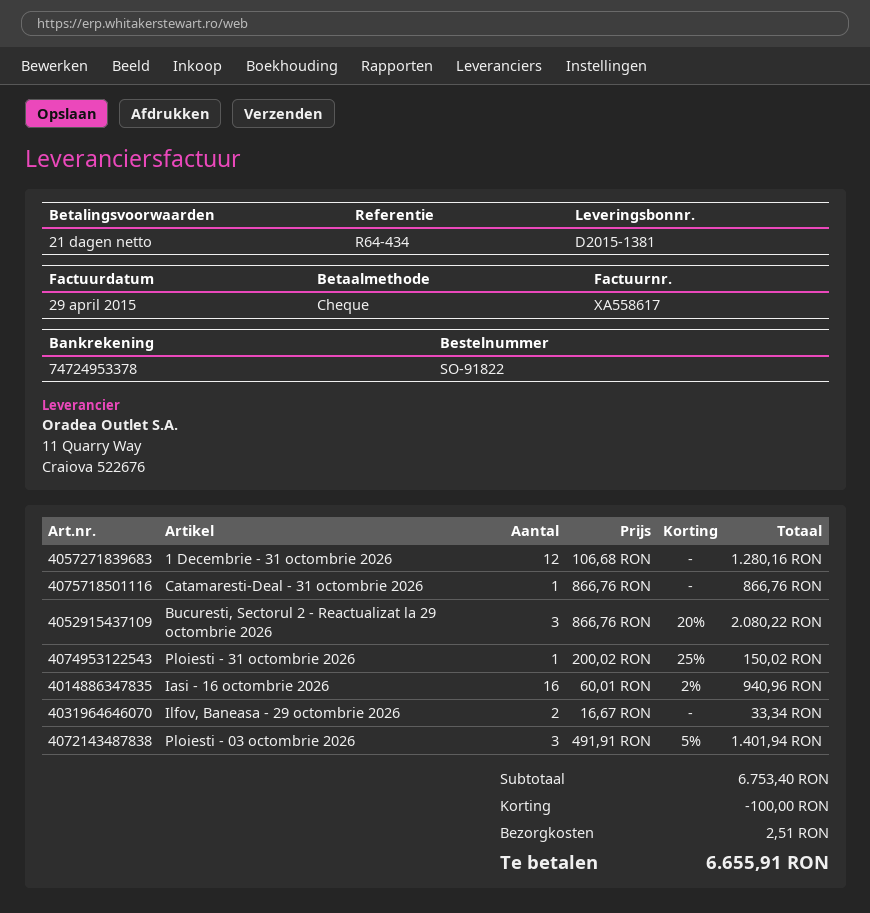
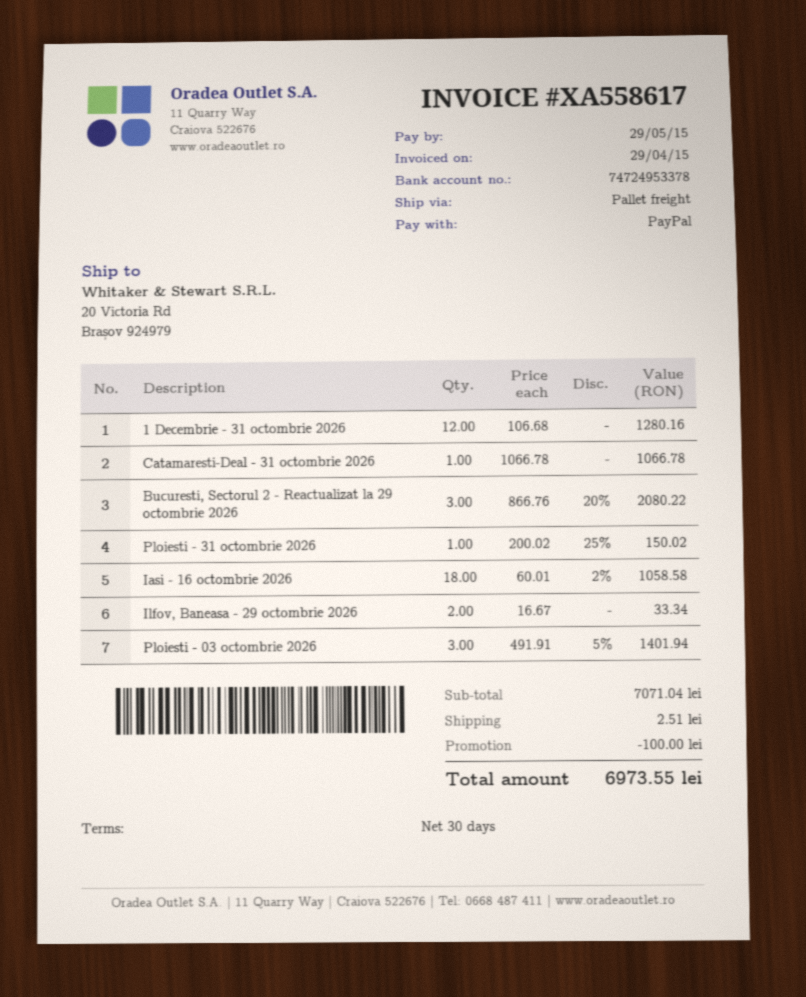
payment terms: 21 days -> 30 days
payment method: cheque -> PayPal
Catamaresti-Deal - 31 octombrie 2026: 1 x 866.76 = 866.76 -> 1 x 1066.78 = 1066.78
Iasi - 16 octombrie 2026: 16 x 60.01 - 2% = 940.96 -> 18 x 60.01 - 2% = 1058.58
subtotal: 6753.40 -> 7071.04
total: 6655.91 -> 6973.55

